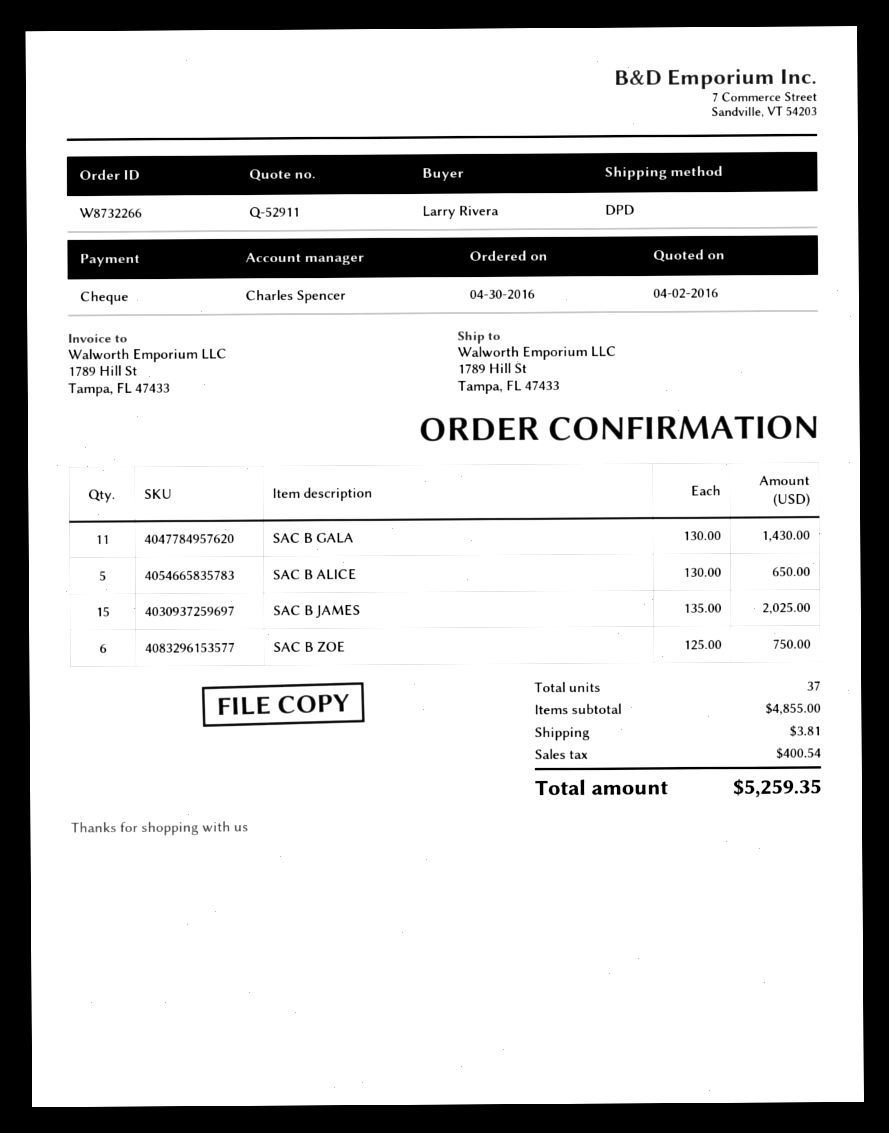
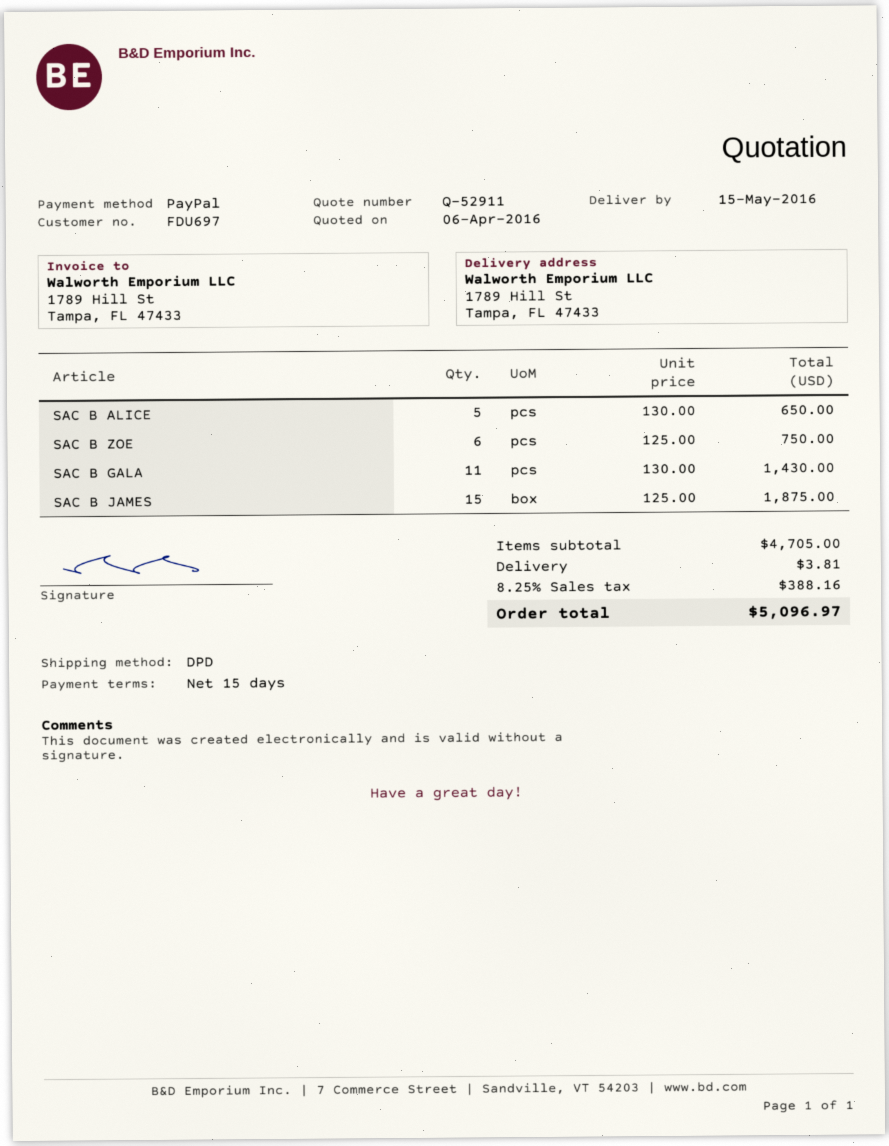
quote date: 2016-04-02 -> 2016-04-06
payment method: cheque -> PayPal
SAC B JAMES: 15 x 135.00 = 2025.00 -> 15 x 125.00 = 1875.00
subtotal: 4855.00 -> 4705.00
tax: 400.54 -> 388.16
total: 5259.35 -> 5096.97

